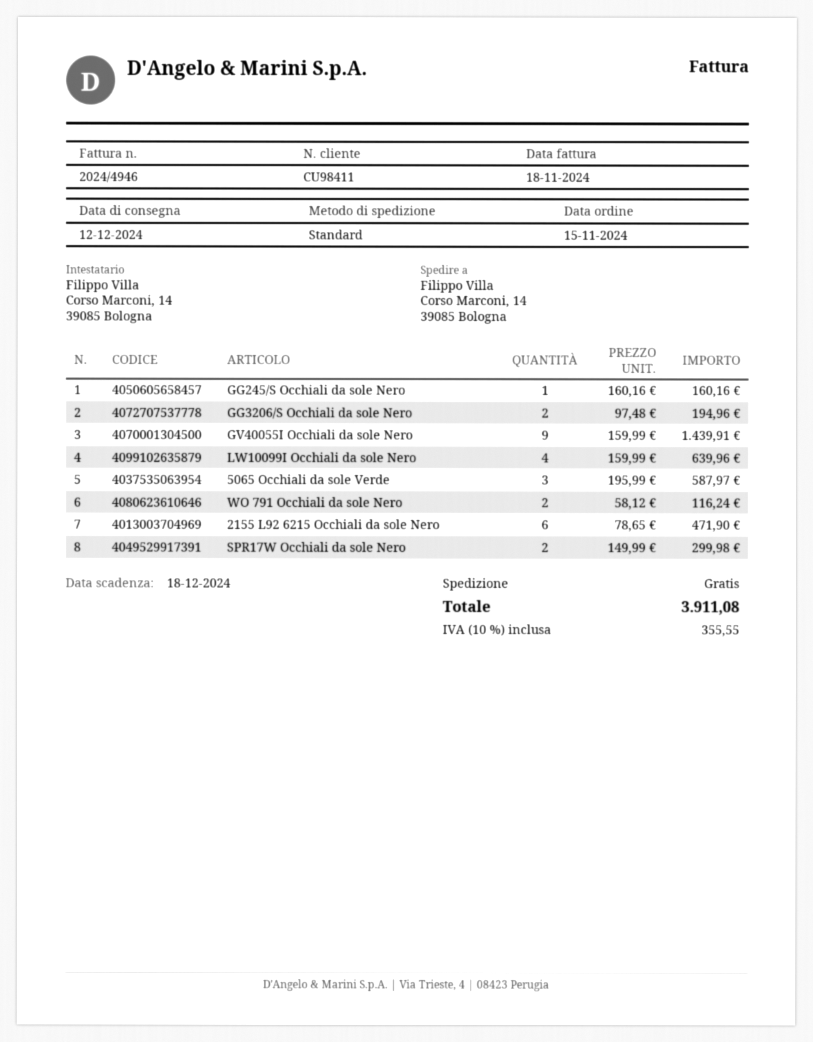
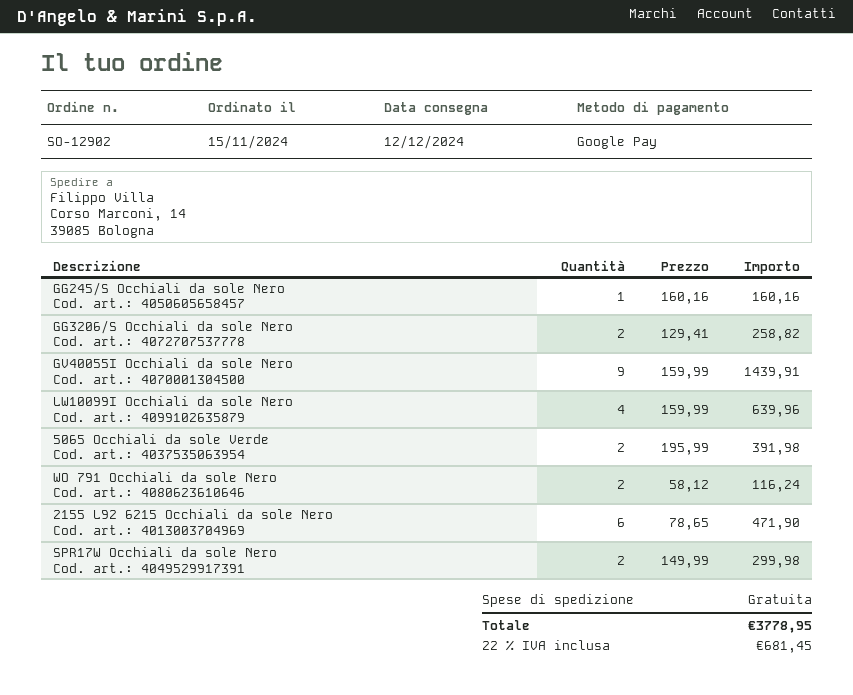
GG3206/S Occhiali da sole Nero: 2 x 97.48 = 194.96 -> 2 x 129.41 = 258.82
5065 Occhiali da sole Verde: 3 x 195.99 = 587.97 -> 2 x 195.99 = 391.98
tax: 10% = 355.55 -> 22% = 681.45
total: 3911.08 -> 3778.95

